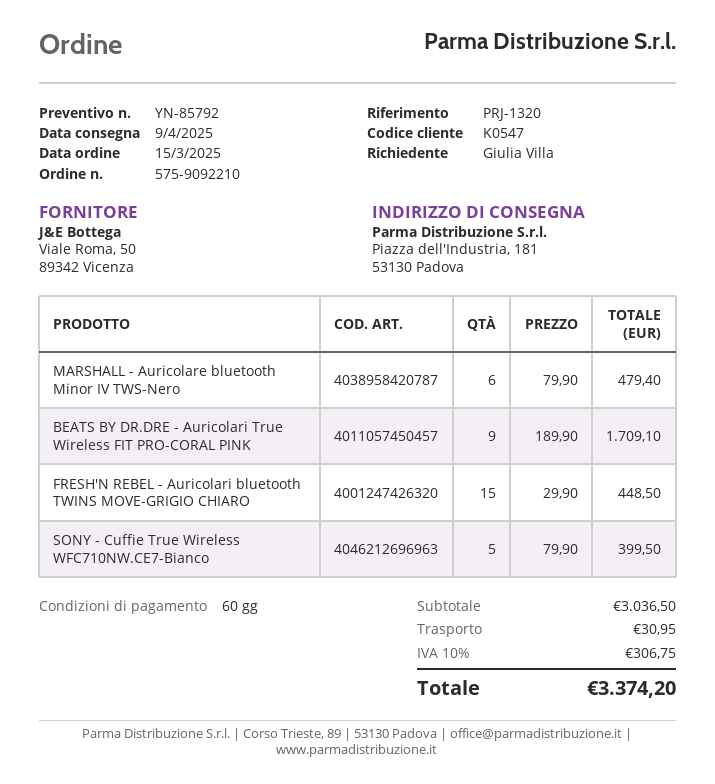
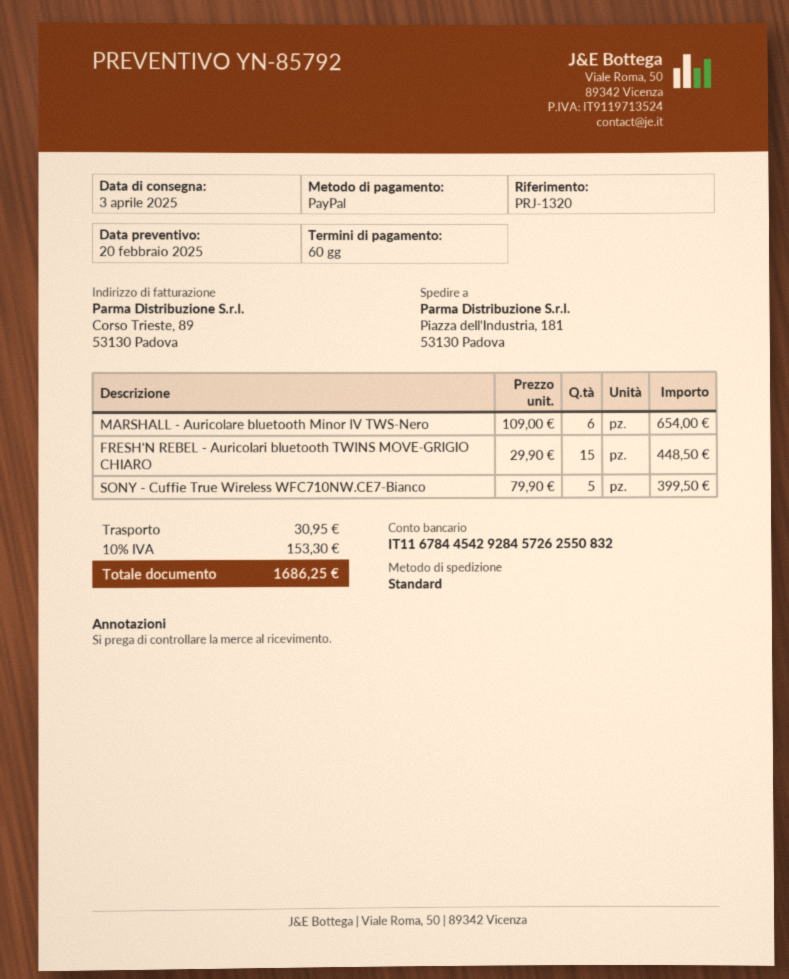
delivery date: 2025-04-09 -> 2025-04-03
MARSHALL - Auricolare bluetooth Minor IV TWS-Nero: 6 x 79.90 = 479.40 -> 6 x 109.00 = 654.00
BEATS BY DR.DRE - Auricolari True Wireless FIT PRO-CORAL PINK: 9 x 189.90 = 1709.10 -> none
tax: 10% = 306.75 -> 10% = 153.30
total: 3374.20 -> 1686.25

